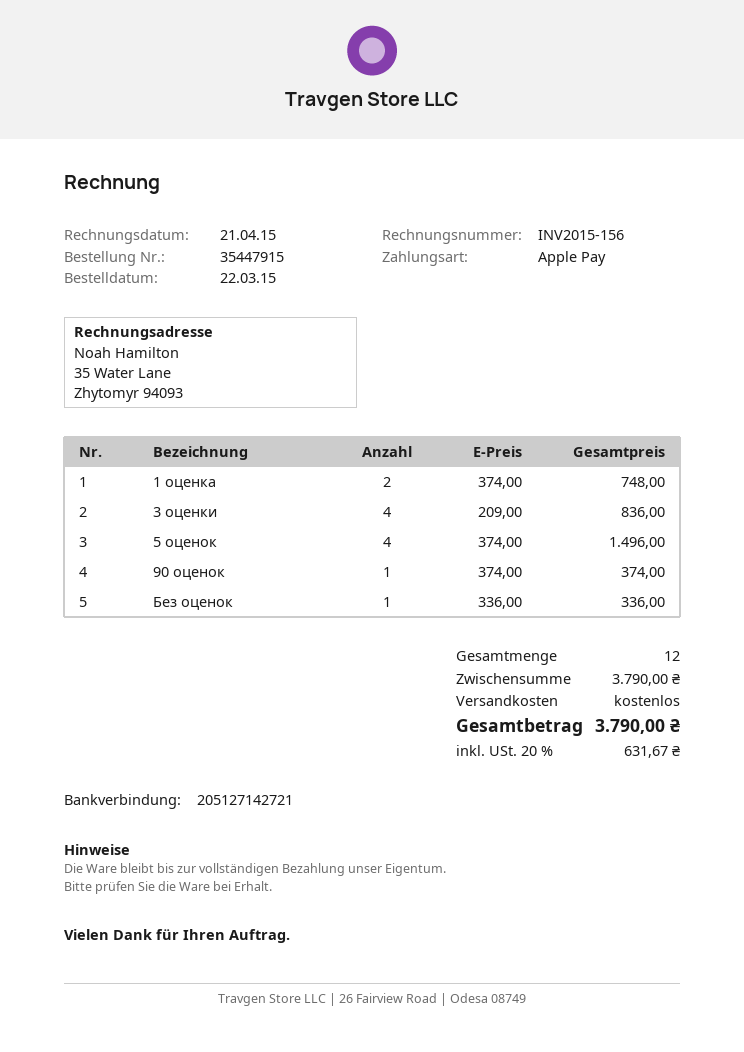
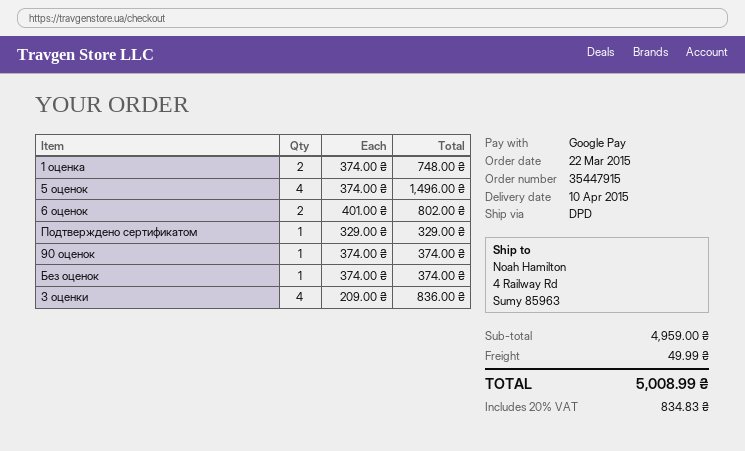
payment method: Apple Pay -> Google Pay
Без оценок: 1 x 336.00 = 336.00 -> 1 x 374.00 = 374.00
6 оценок: none -> 2 x 401.00 = 802.00
Подтверждено сертификатом: none -> 1 x 329.00 = 329.00
subtotal: 3790.00 -> 4959.00
shipping: 0.00 -> 49.99
tax: 20% = 631.67 -> 20% = 834.83
total: 3790.00 -> 5008.99

